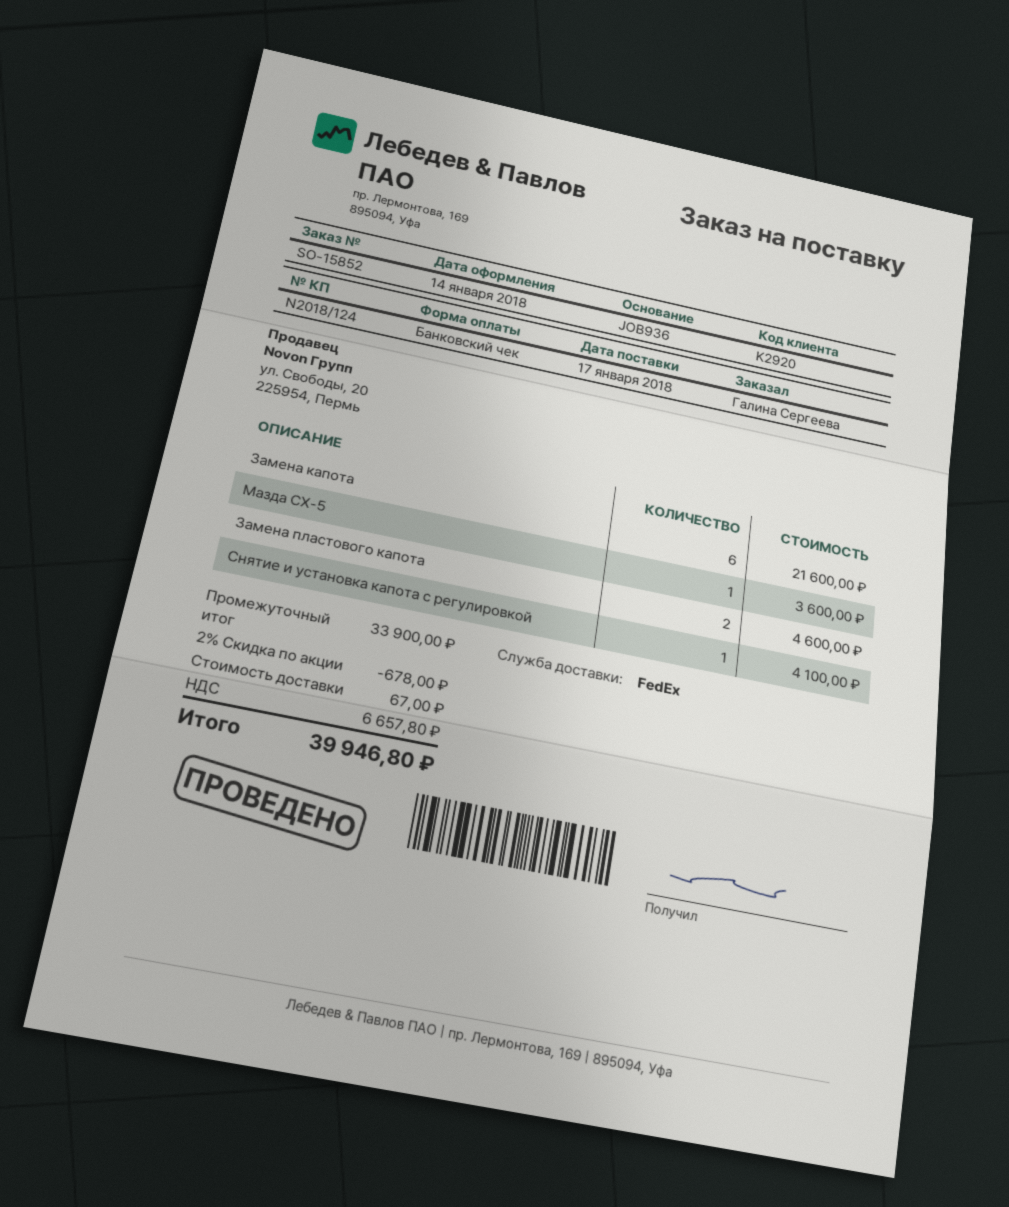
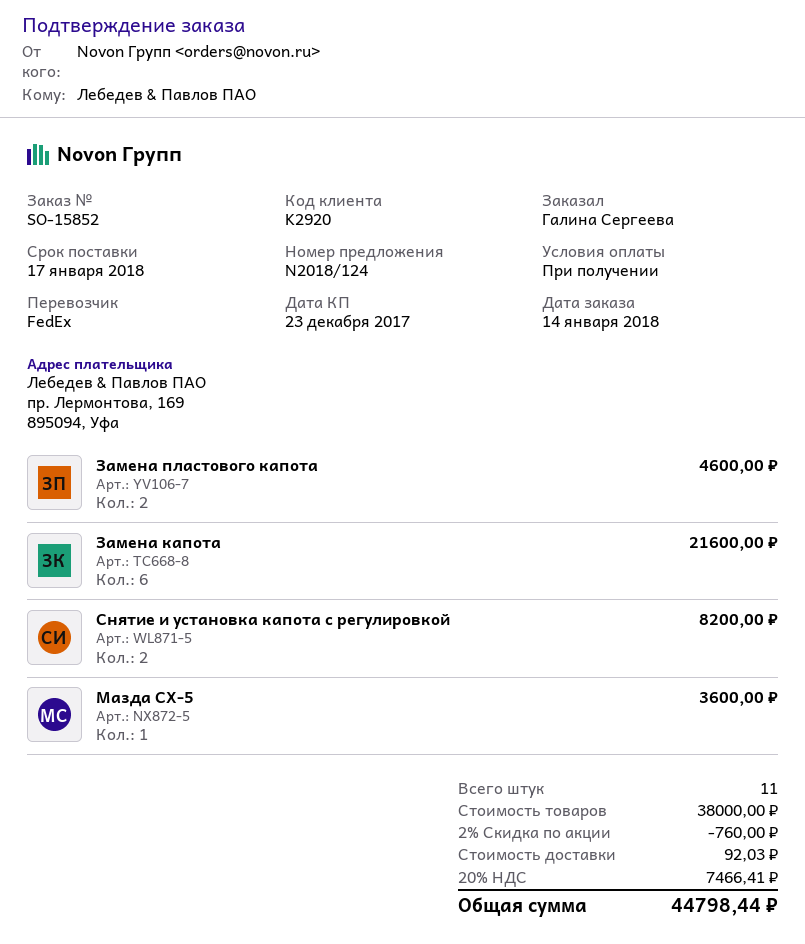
Снятие и установка капота с регулировкой: 1 for 4100.00 -> 2 for 8200.00
subtotal: 33900.00 -> 38000.00
discount: 2% = 678.00 -> 2% = 760.00
shipping: 67.00 -> 92.03
tax: 6657.80 -> 7466.41
total: 39946.80 -> 44798.44

